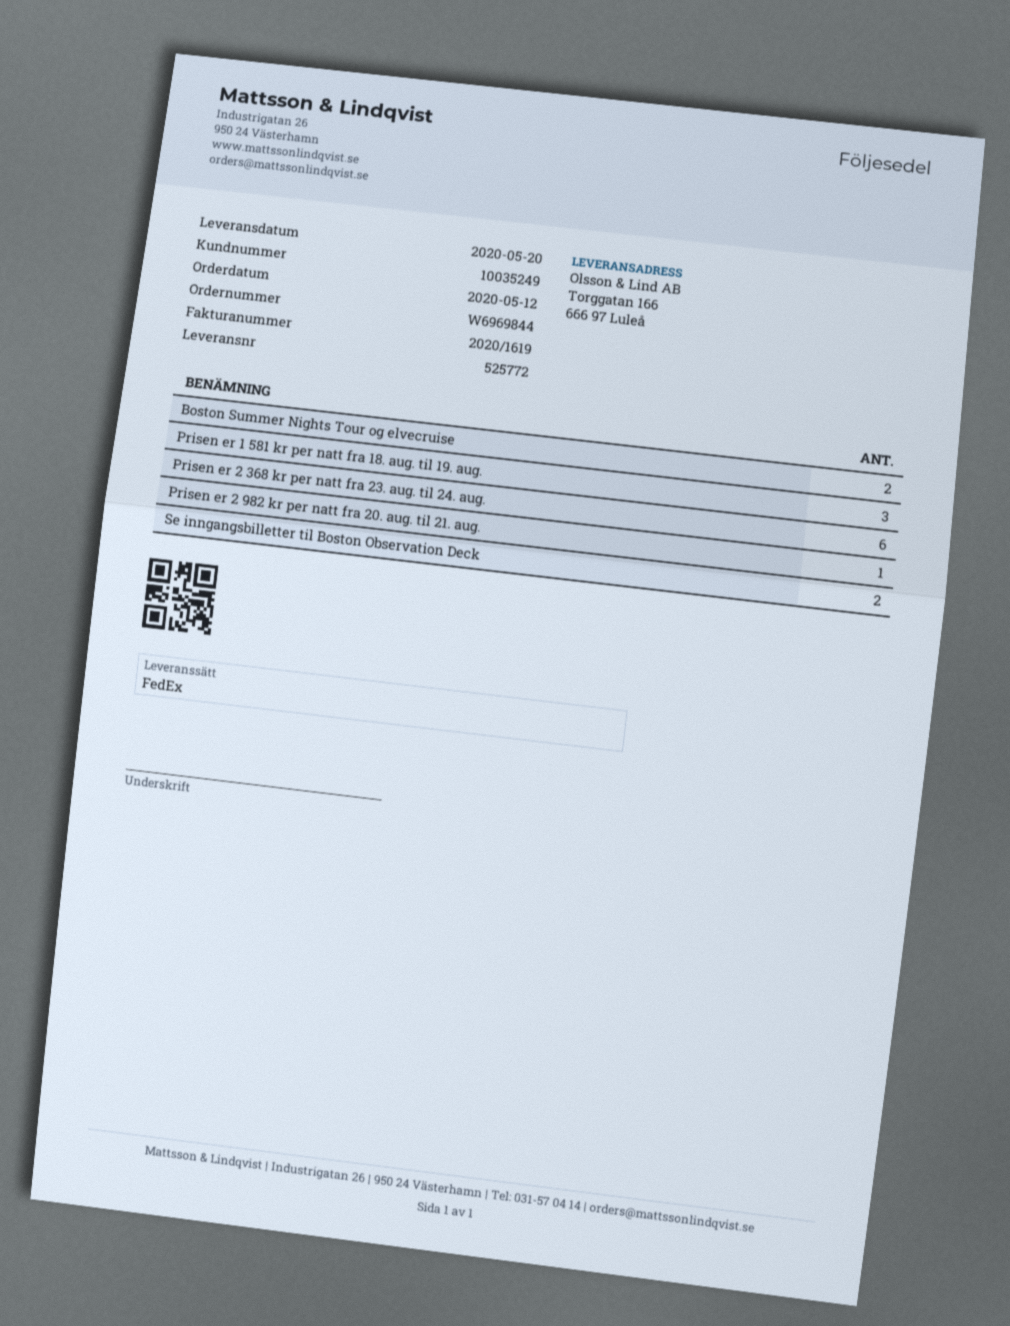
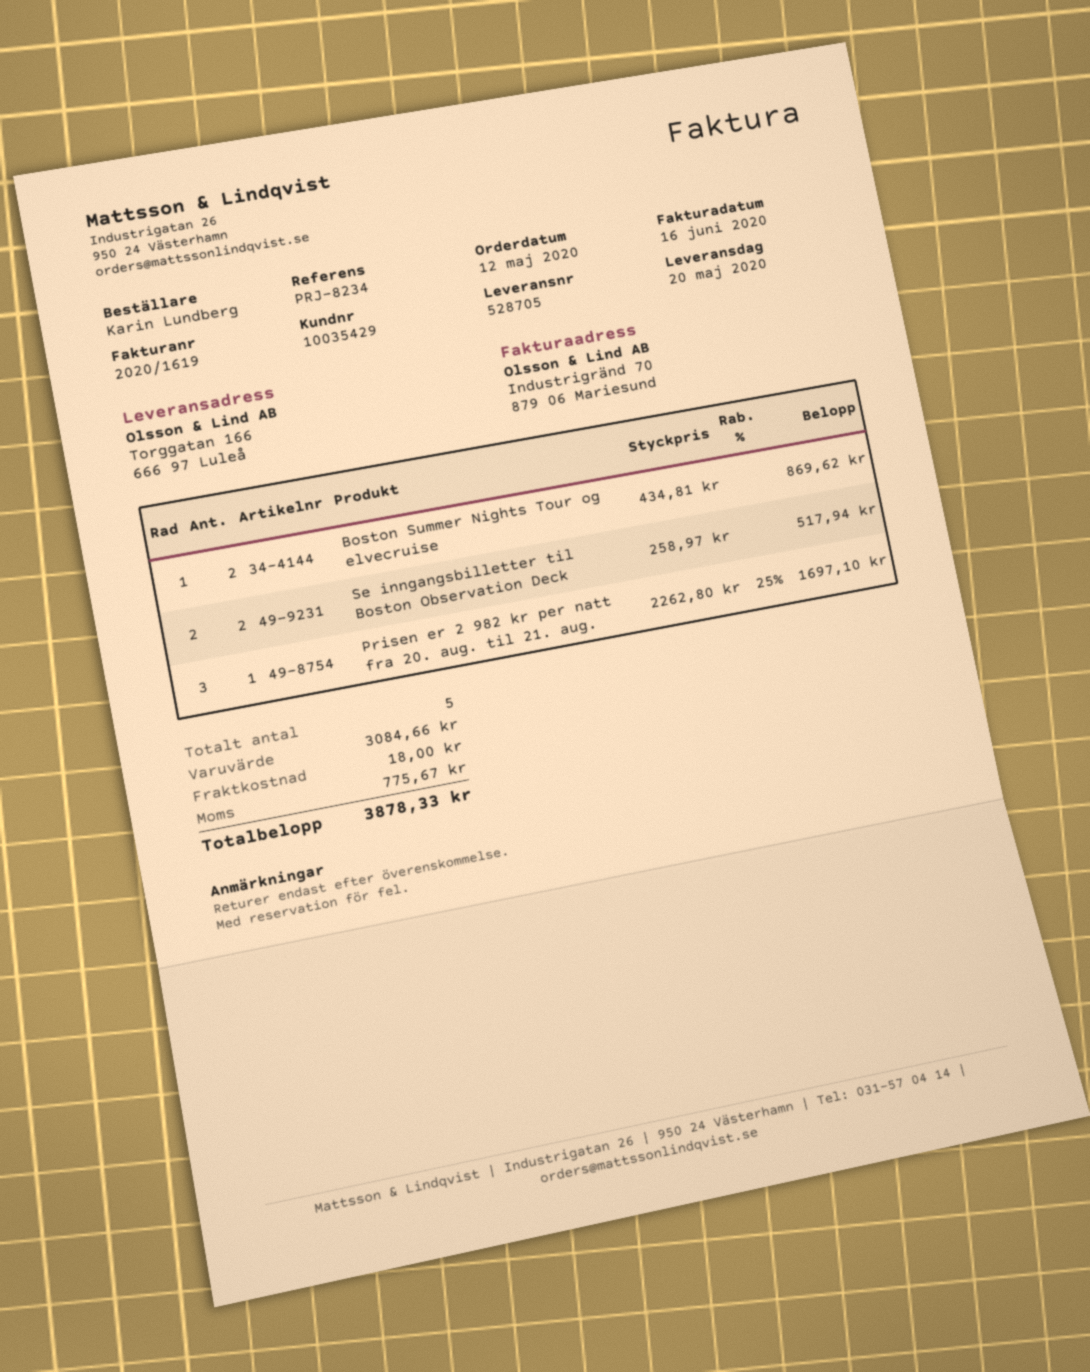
delivery note number: 525772 -> 528705
customer number: 10035249 -> 10035429
Prisen er 1 581 kr per natt fra 18. aug. til 19. aug.: 3 -> none
Prisen er 2 368 kr per natt fra 23. aug. til 24. aug.: 6 -> none

